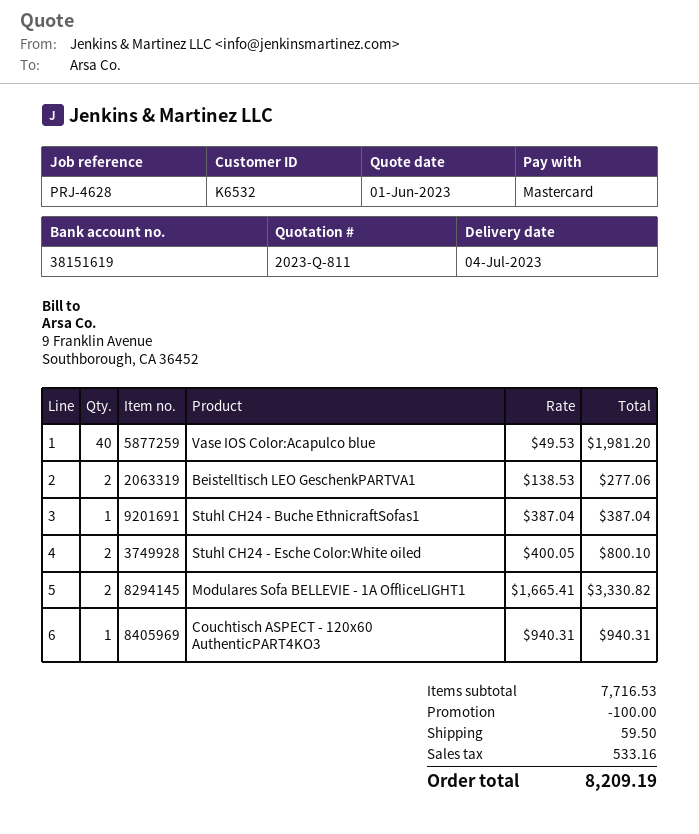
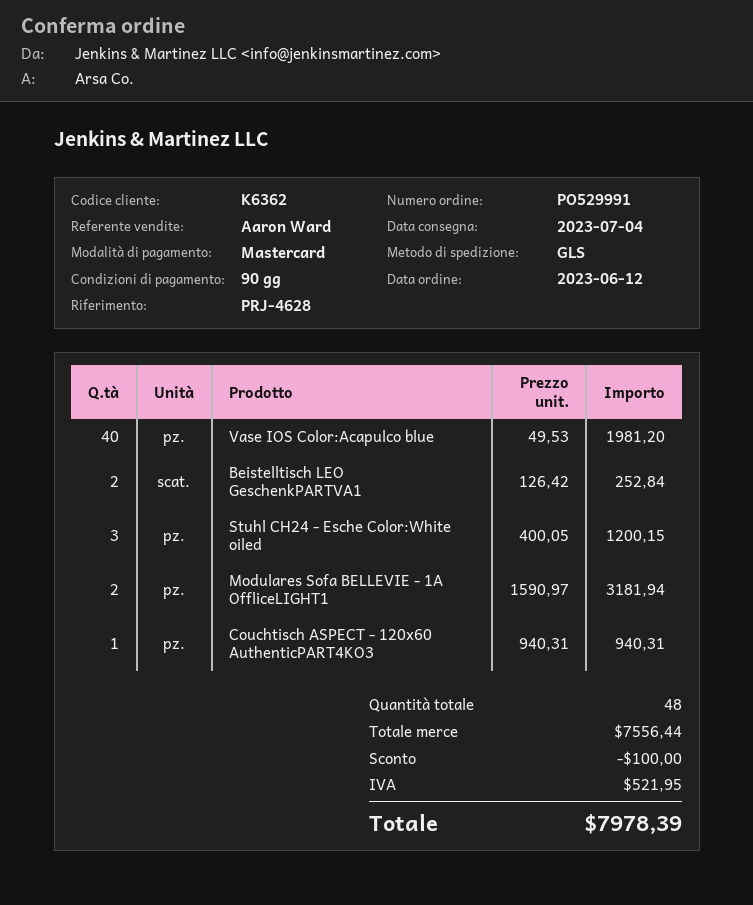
customer number: K6532 -> K6362
Beistelltisch LEO GeschenkPARTVA1: 2 x 138.53 = 277.06 -> 2 x 126.42 = 252.84
Stuhl CH24 - Buche EthnicraftSofas1: 1 x 387.04 = 387.04 -> none
Stuhl CH24 - Esche Color:White oiled: 2 x 400.05 = 800.10 -> 3 x 400.05 = 1200.15
Modulares Sofa BELLEVIE - 1A OffliceLIGHT1: 2 x 1665.41 = 3330.82 -> 2 x 1590.97 = 3181.94
subtotal: 7716.53 -> 7556.44
shipping: 59.50 -> none
tax: 533.16 -> 521.95
total: 8209.19 -> 7978.39

